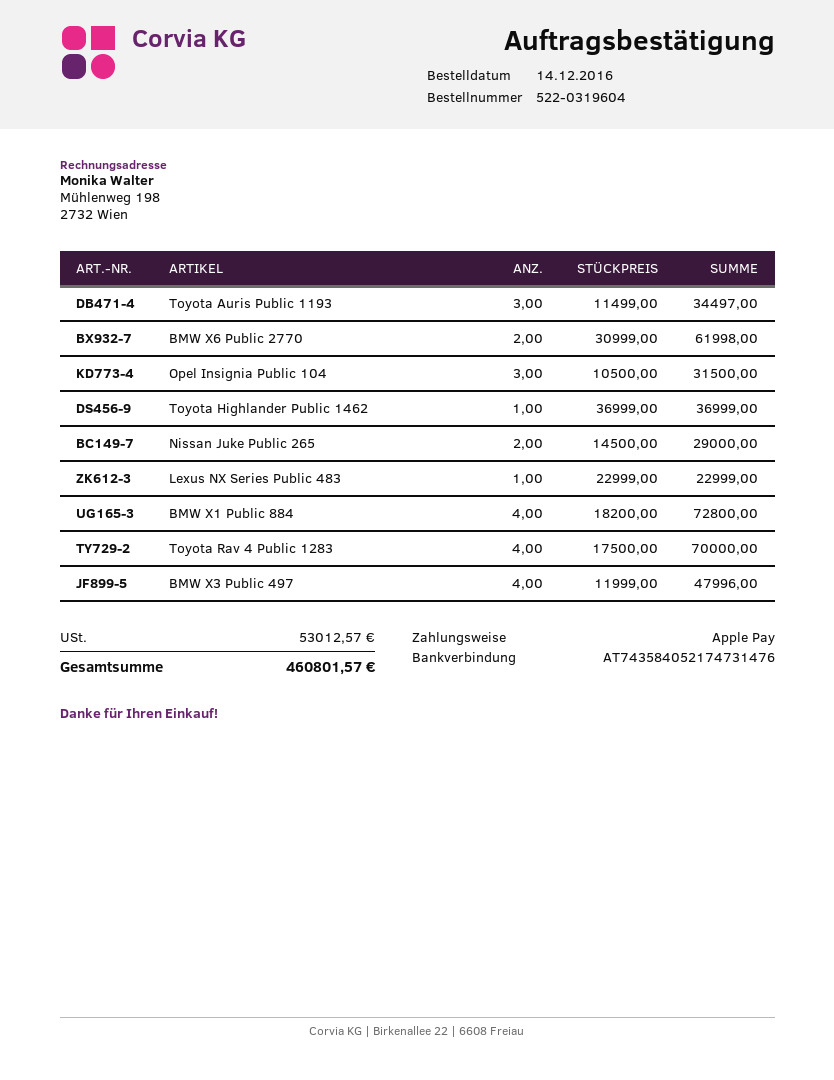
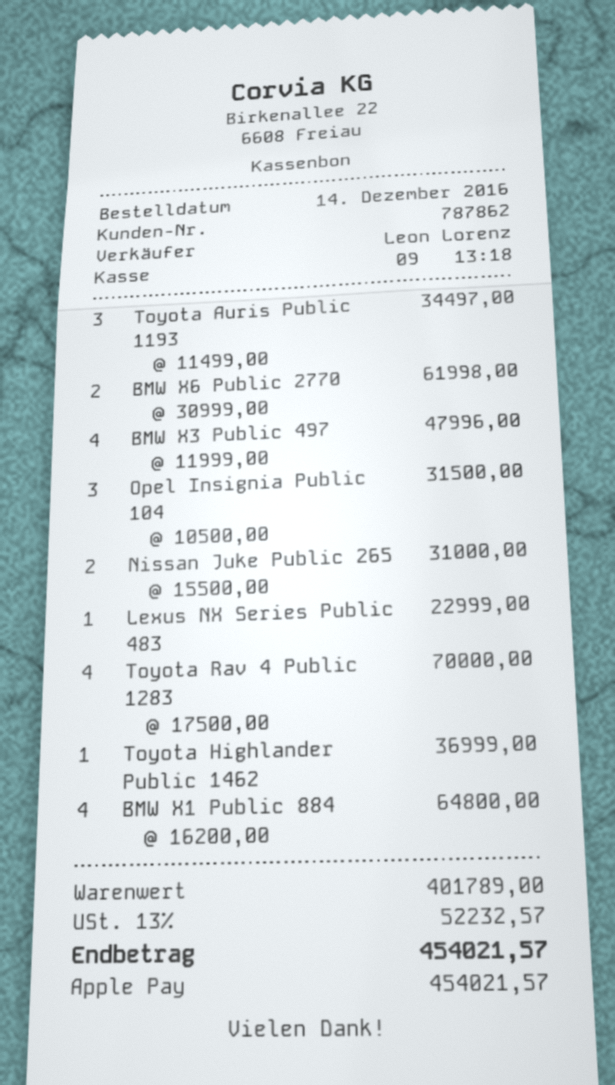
Nissan Juke Public 265: 2 x 14500.00 = 29000.00 -> 2 x 15500.00 = 31000.00
BMW X1 Public 884: 4 x 18200.00 = 72800.00 -> 4 x 16200.00 = 64800.00
tax: 53012.57 -> 52232.57
total: 460801.57 -> 454021.57

